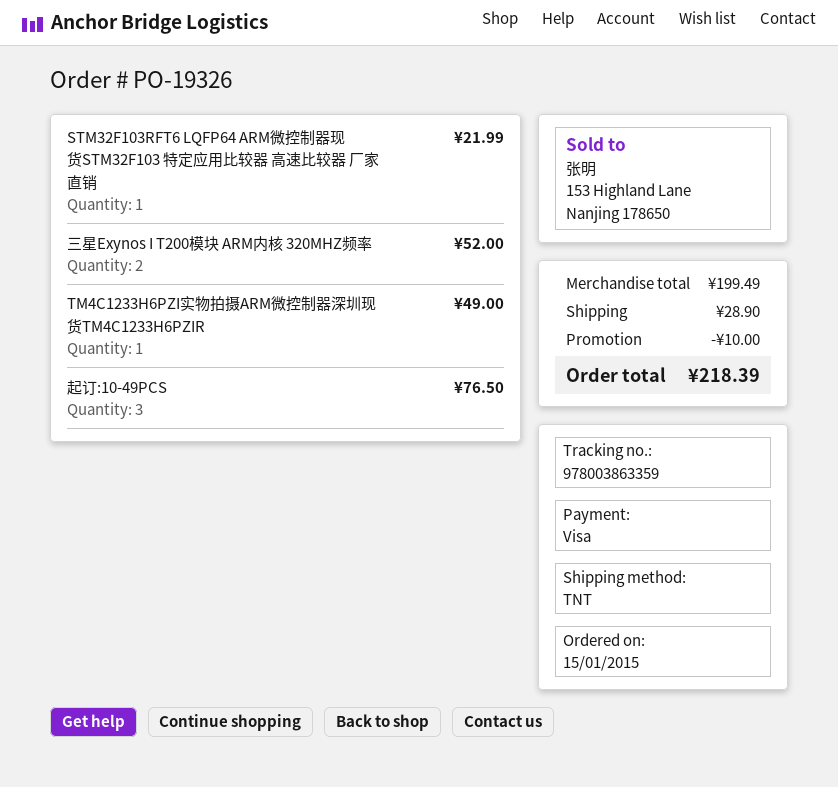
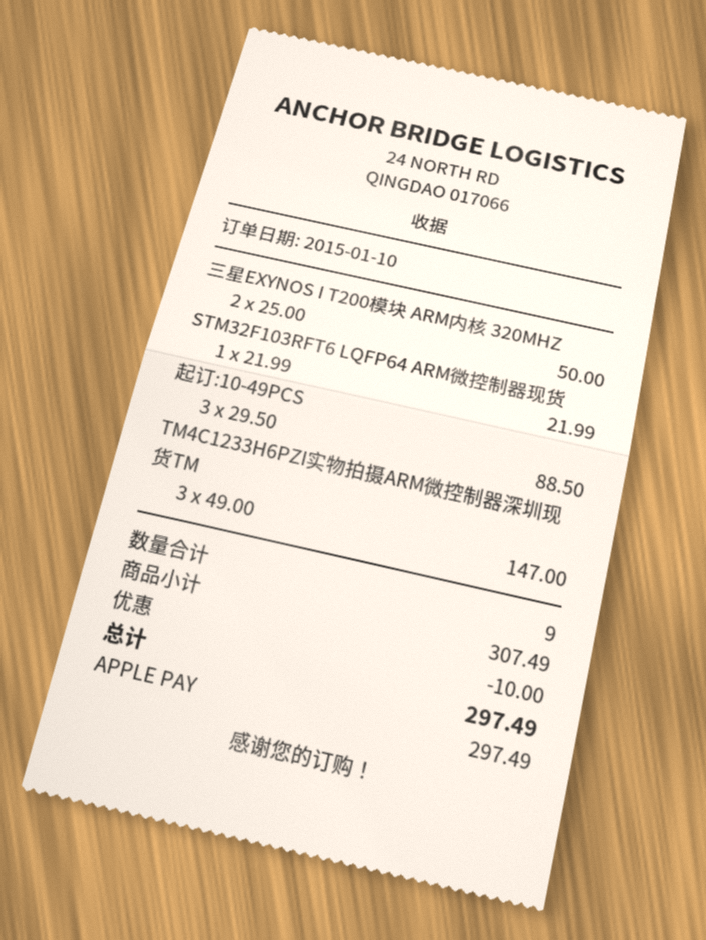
order date: 2015-01-15 -> 2015-01-10
payment method: Visa -> Apple Pay
三星Exynos I T200模块 ARM内核 320MHZ频率: 2 for 52.00 -> 2 for 50.00
TM4C1233H6PZI实物拍摄ARM微控制器深圳现货TM4C1233H6PZIR: 1 for 49.00 -> 3 for 147.00
起订:10-49PCS: 3 for 76.50 -> 3 for 88.50
subtotal: 199.49 -> 307.49
shipping: 28.90 -> none
total: 218.39 -> 297.49

